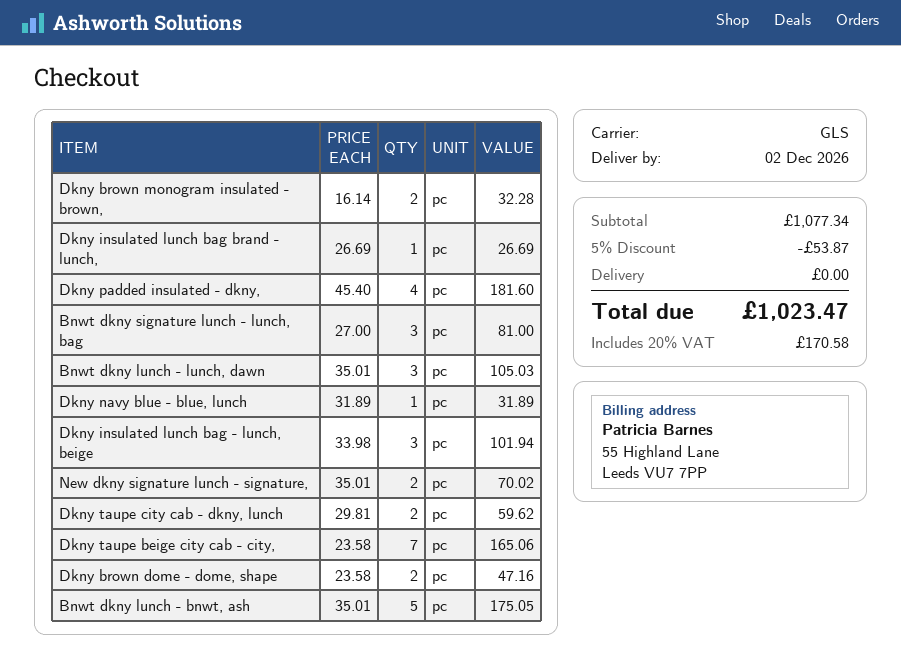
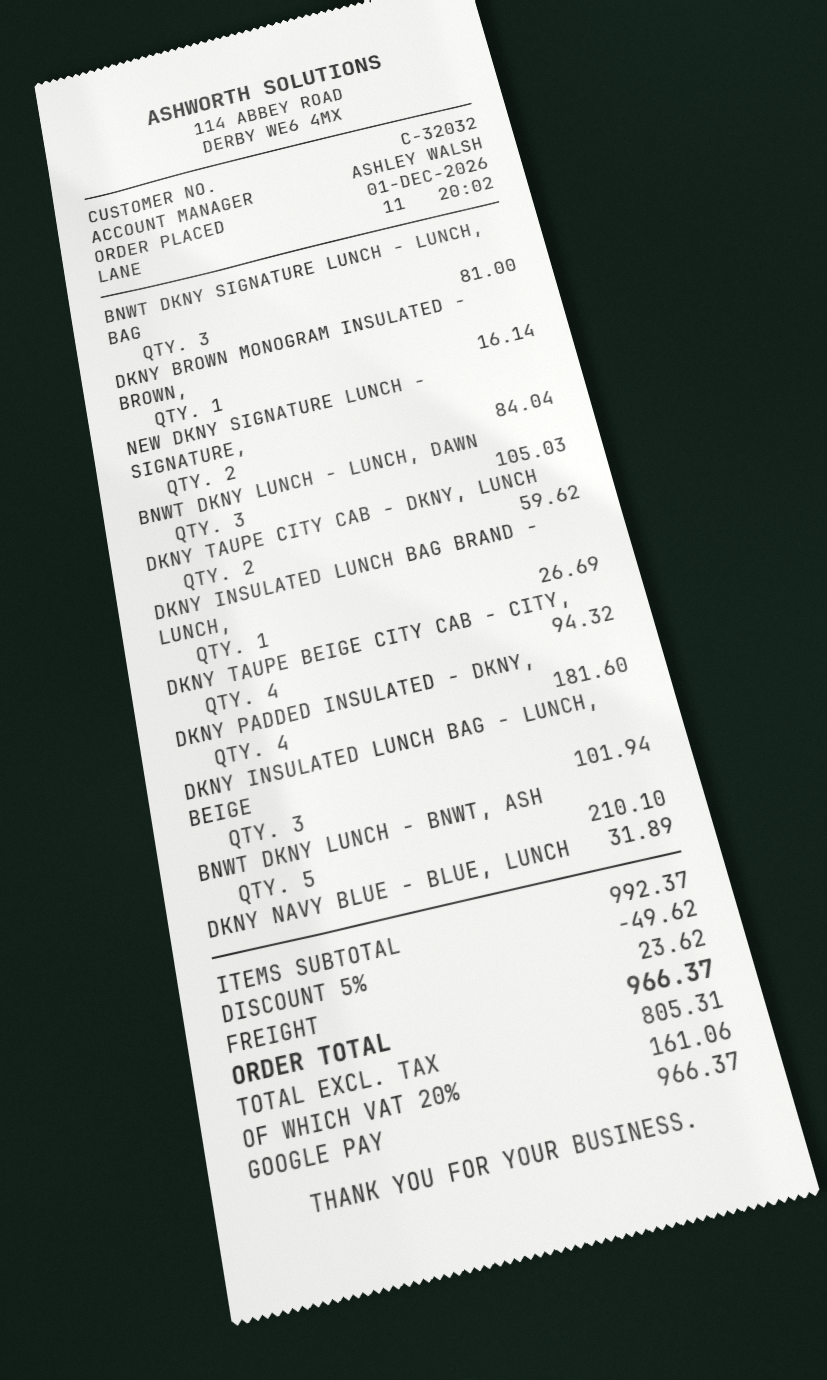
Dkny brown monogram insulated - brown,: 2 for 32.28 -> 1 for 16.14
New dkny signature lunch - signature,: 2 for 70.02 -> 2 for 84.04
Dkny taupe beige city cab - city,: 7 for 165.06 -> 4 for 94.32
Dkny brown dome - dome, shape: 2 for 47.16 -> none
Bnwt dkny lunch - bnwt, ash: 5 for 175.05 -> 5 for 210.10
subtotal: 1077.34 -> 992.37
discount: 5% = 53.87 -> 5% = 49.62
shipping: 0.00 -> 23.62
tax: 20% = 170.58 -> 20% = 161.06
total: 1023.47 -> 966.37

